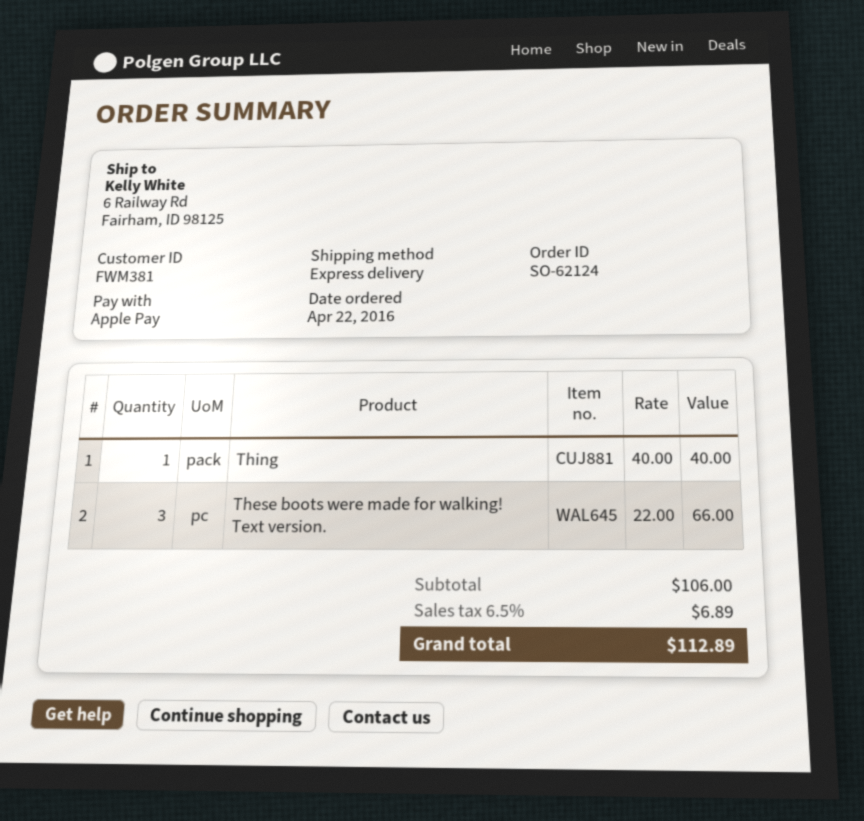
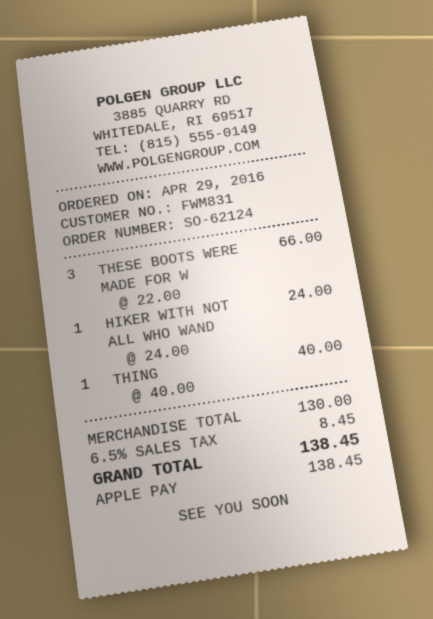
order date: 2016-04-22 -> 2016-04-29
customer number: FWM381 -> FWM831
HIKER WITH NOT ALL WHO WAND: none -> 1 x 24.00 = 24.00
subtotal: 106.00 -> 130.00
tax: 6.5% = 6.89 -> 6.5% = 8.45
total: 112.89 -> 138.45

